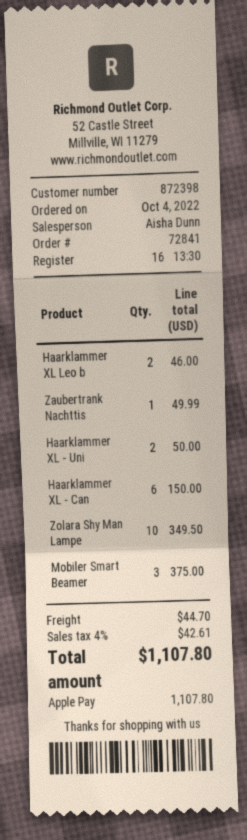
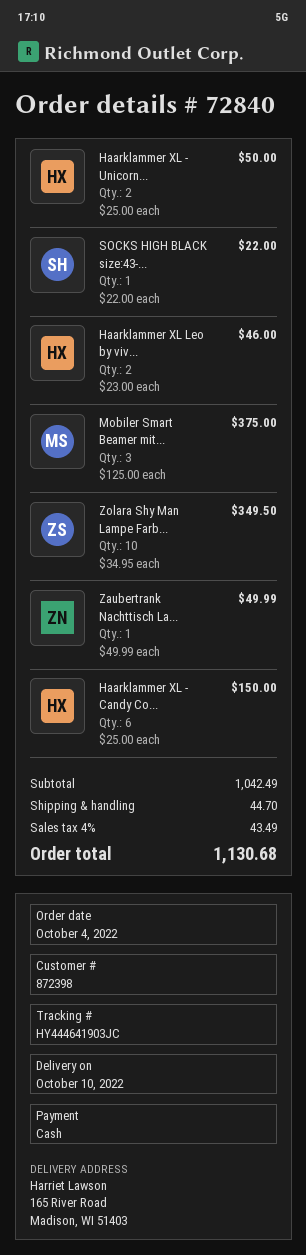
order number: 72841 -> 72840
payment method: Apple Pay -> cash
SOCKS HIGH BLACK size:43-...: none -> 1 for 22.00
tax: 4% = 42.61 -> 4% = 43.49
total: 1107.80 -> 1130.68

